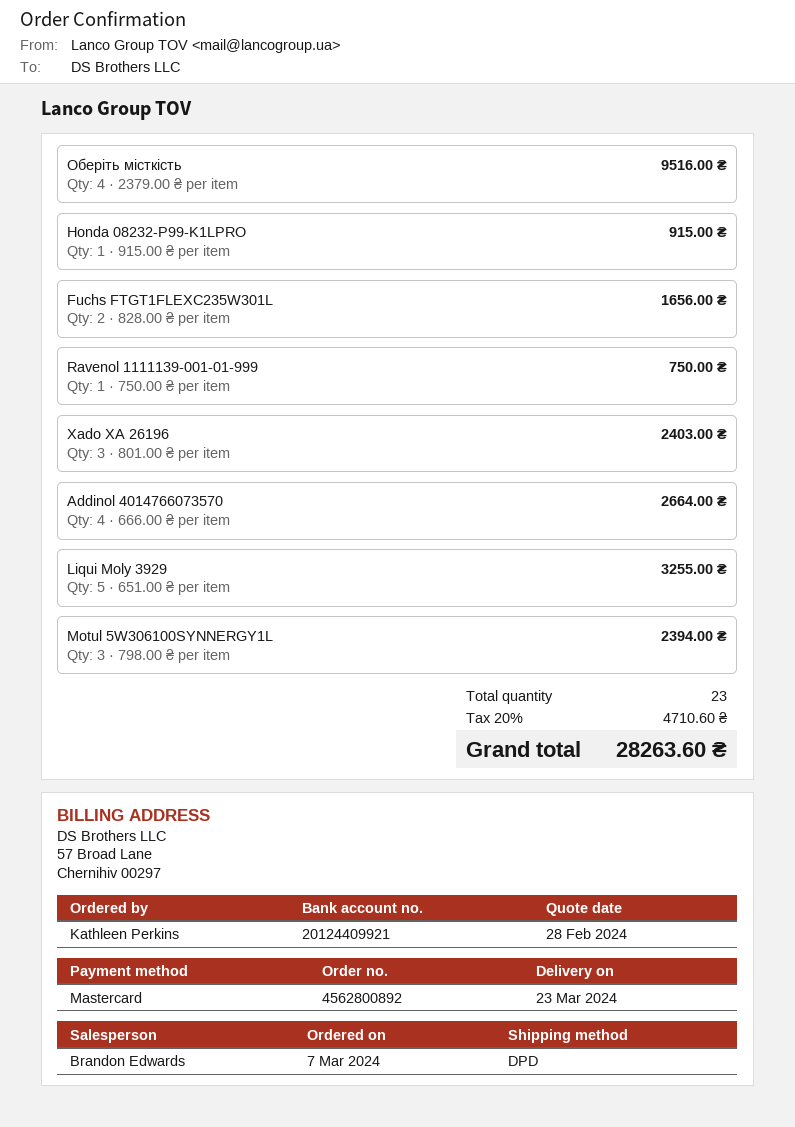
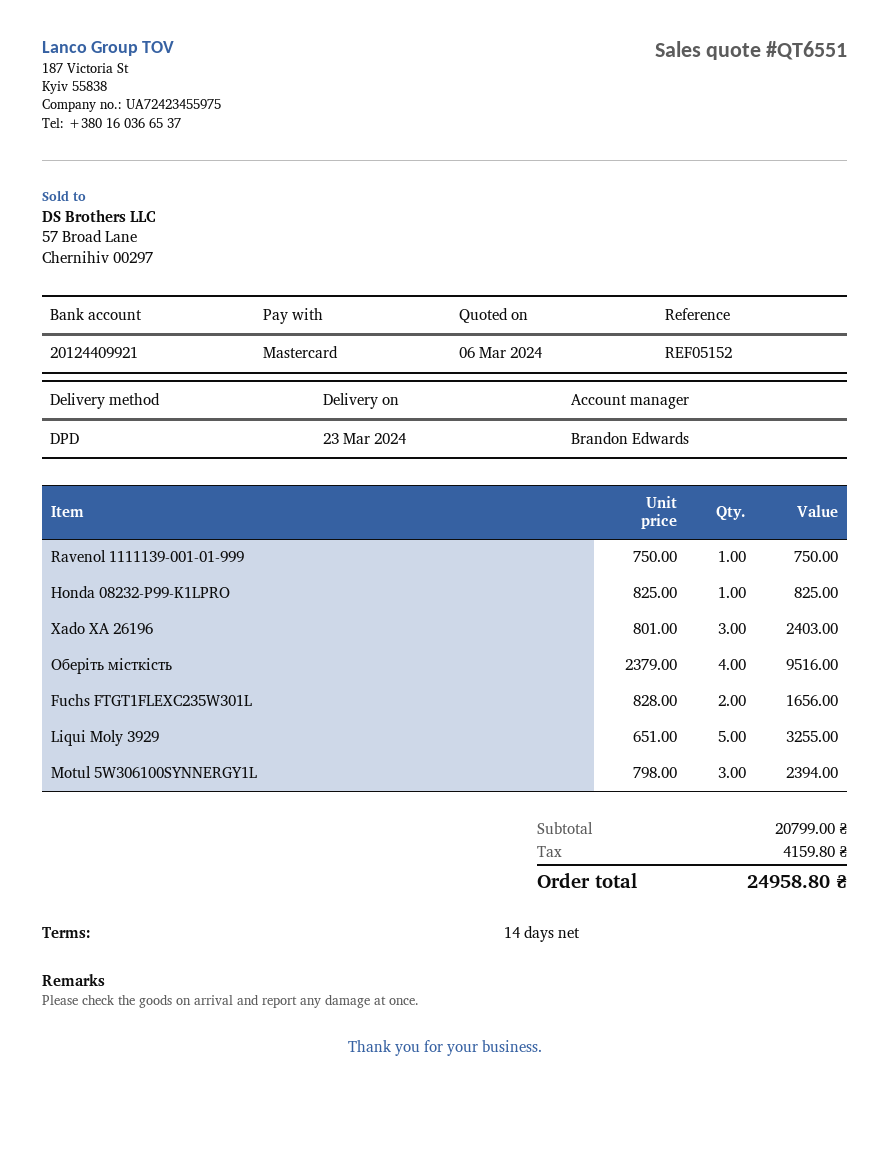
quote date: 2024-02-28 -> 2024-03-06
Honda 08232-P99-K1LPRO: 1 x 915.00 = 915.00 -> 1 x 825.00 = 825.00
Addinol 4014766073570: 4 x 666.00 = 2664.00 -> none
tax: 4710.60 -> 4159.80
total: 28263.60 -> 24958.80

